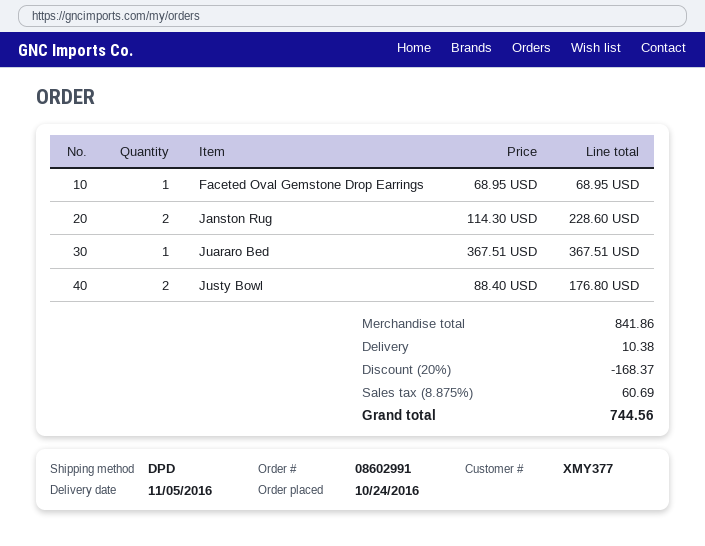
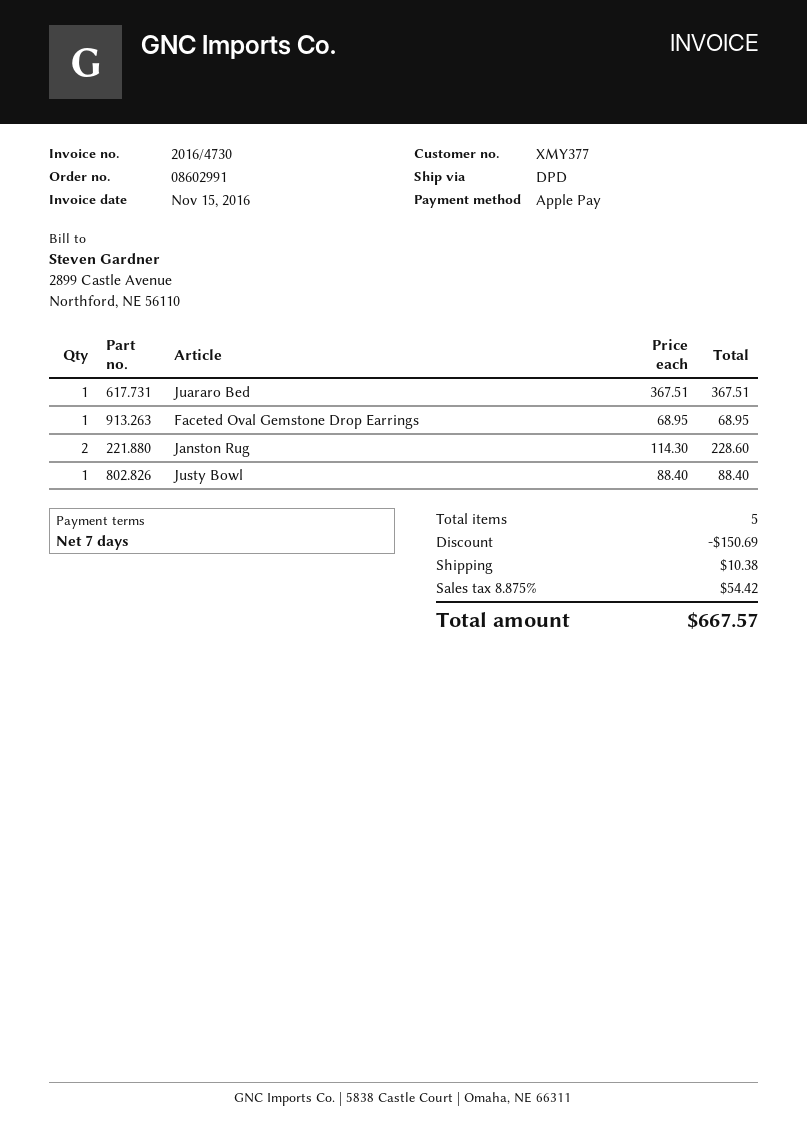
Justy Bowl: 2 x 88.40 = 176.80 -> 1 x 88.40 = 88.40
discount: 168.37 -> 150.69
tax: 8.875% = 60.69 -> 8.875% = 54.42
total: 744.56 -> 667.57

